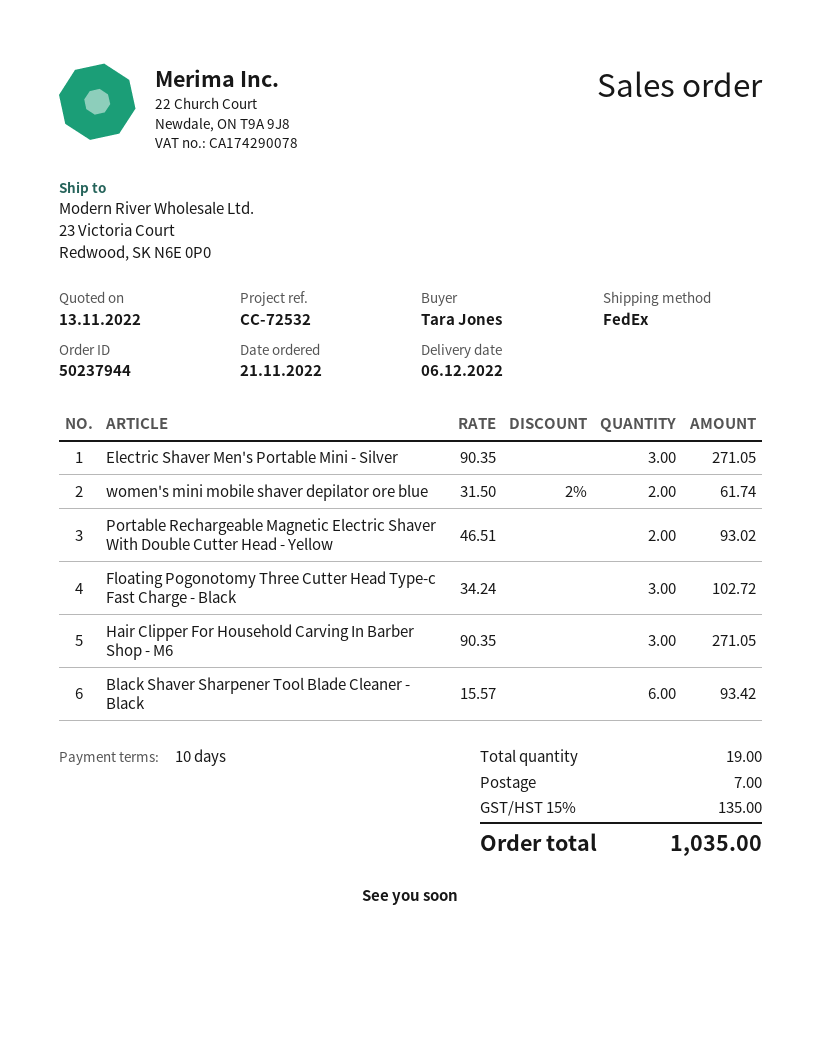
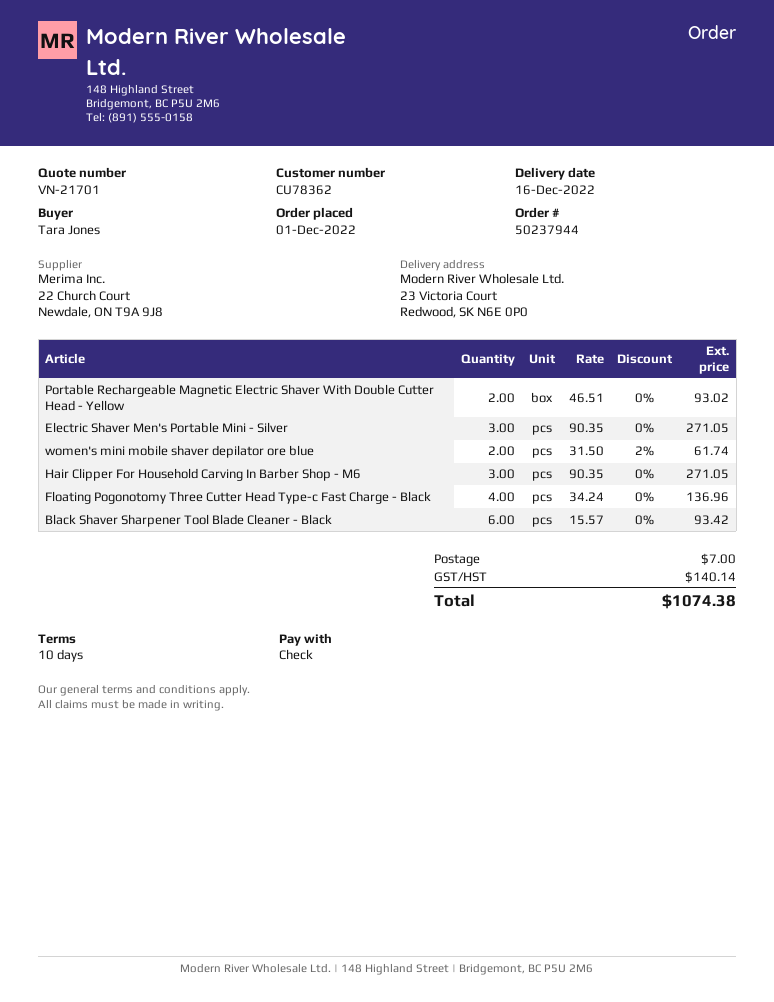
order date: 2022-11-21 -> 2022-12-01
delivery date: 2022-12-06 -> 2022-12-16
Floating Pogonotomy Three Cutter Head Type-c Fast Charge - Black: 3 x 34.24 = 102.72 -> 4 x 34.24 = 136.96
tax: 135.00 -> 140.14
total: 1035.00 -> 1074.38

